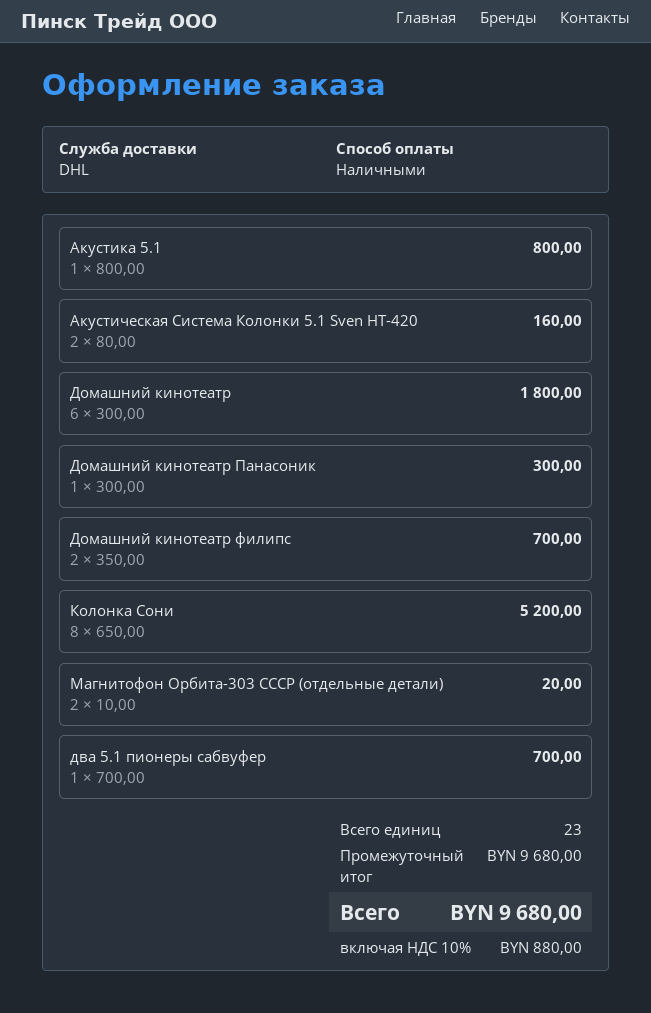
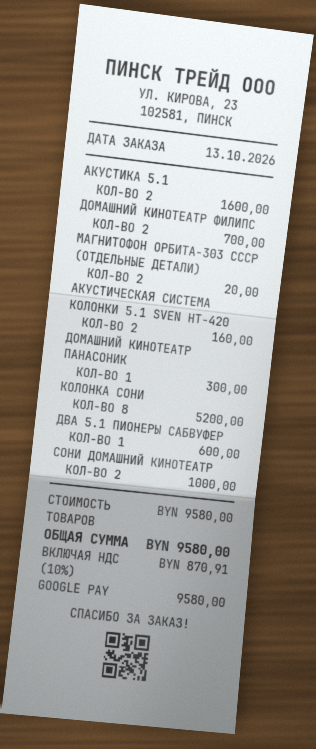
payment method: cash -> Google Pay
Акустика 5.1: 1 for 800.00 -> 2 for 1600.00
Домашний кинотеатр: 6 for 1800.00 -> none
два 5.1 пионеры сабвуфер: 1 for 700.00 -> 1 for 600.00
СОНИ ДОМАШНИЙ КИНОТЕАТР: none -> 2 for 1000.00
subtotal: 9680.00 -> 9580.00
tax: 10% = 880.00 -> 10% = 870.91
total: 9680.00 -> 9580.00

